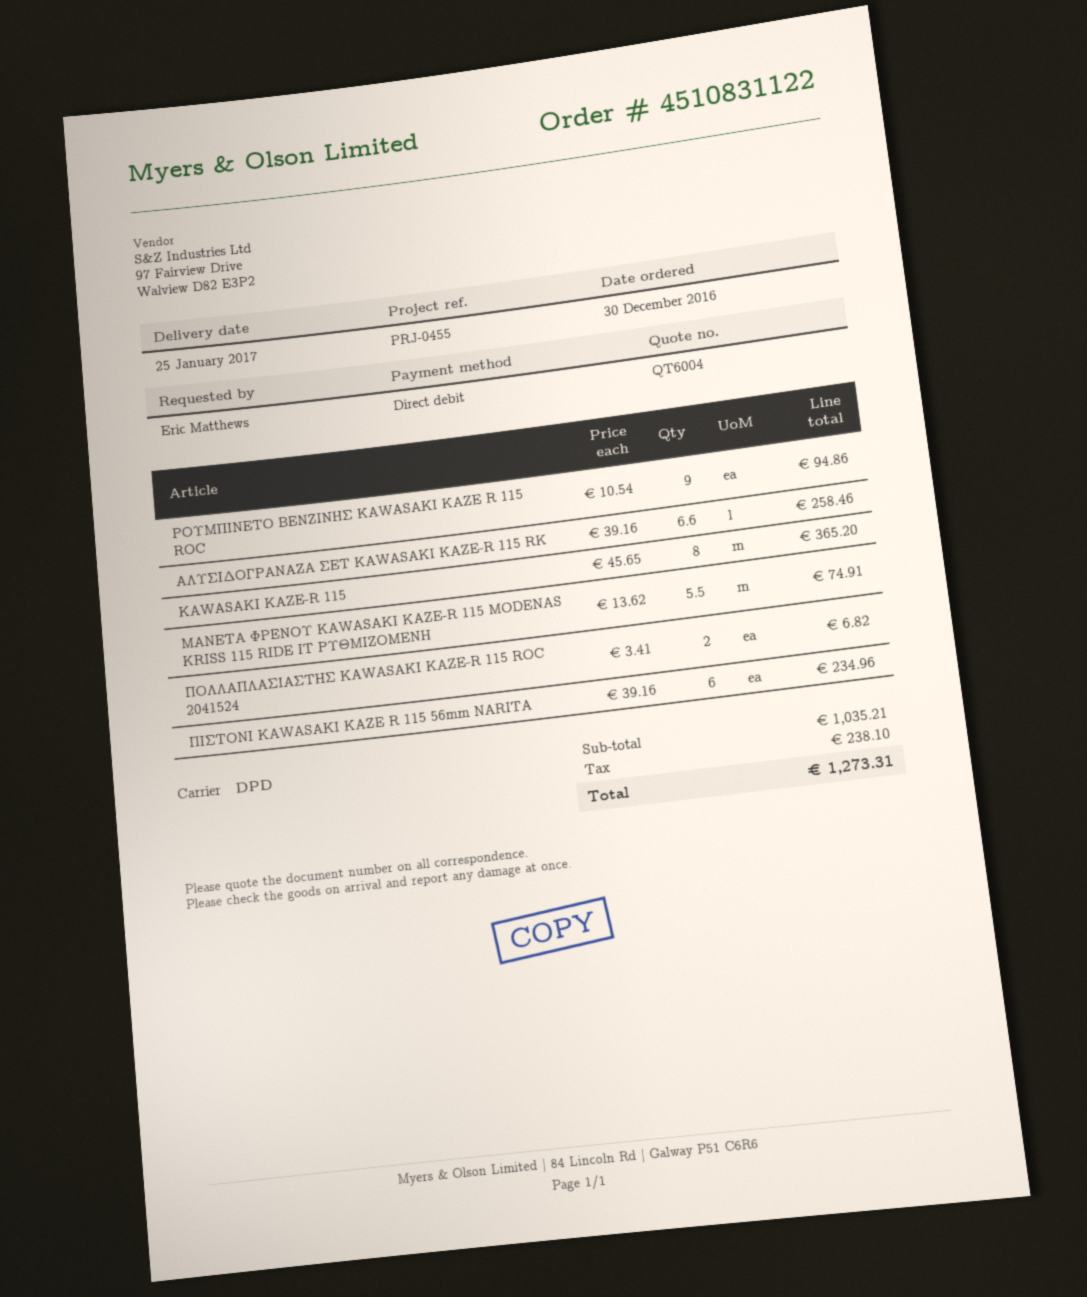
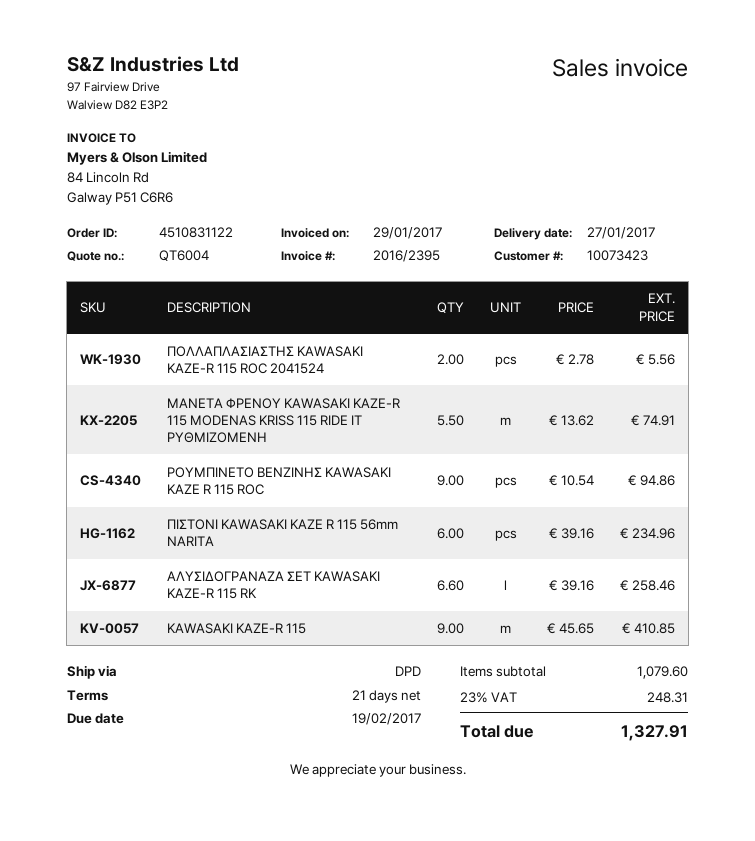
delivery date: 2017-01-25 -> 2017-01-27
KAWASAKI KAZE-R 115: 8 x 45.65 = 365.20 -> 9 x 45.65 = 410.85
ΠΟΛΛΑΠΛΑΣΙΑΣΤΗΣ KAWASAKI KAZE-R 115 ROC 2041524: 2 x 3.41 = 6.82 -> 2 x 2.78 = 5.56
subtotal: 1035.21 -> 1079.60
tax: 238.10 -> 248.31
total: 1273.31 -> 1327.91

